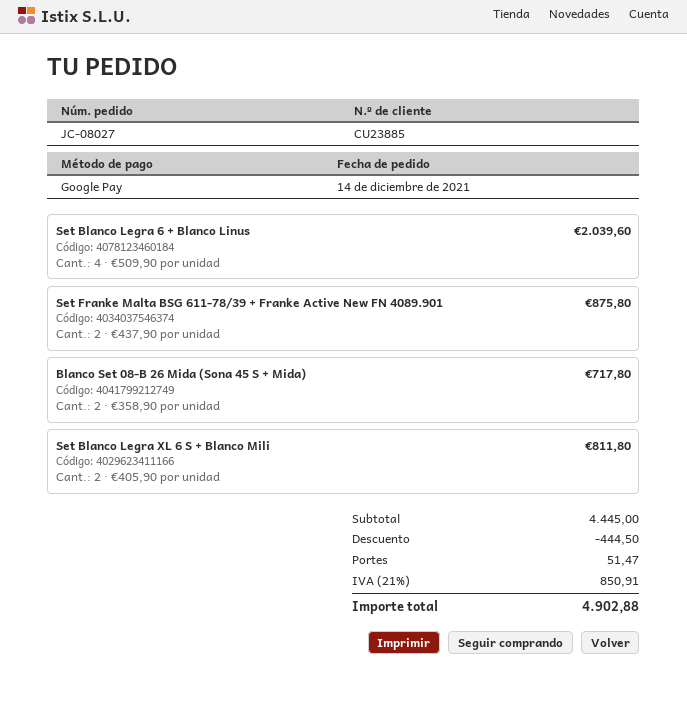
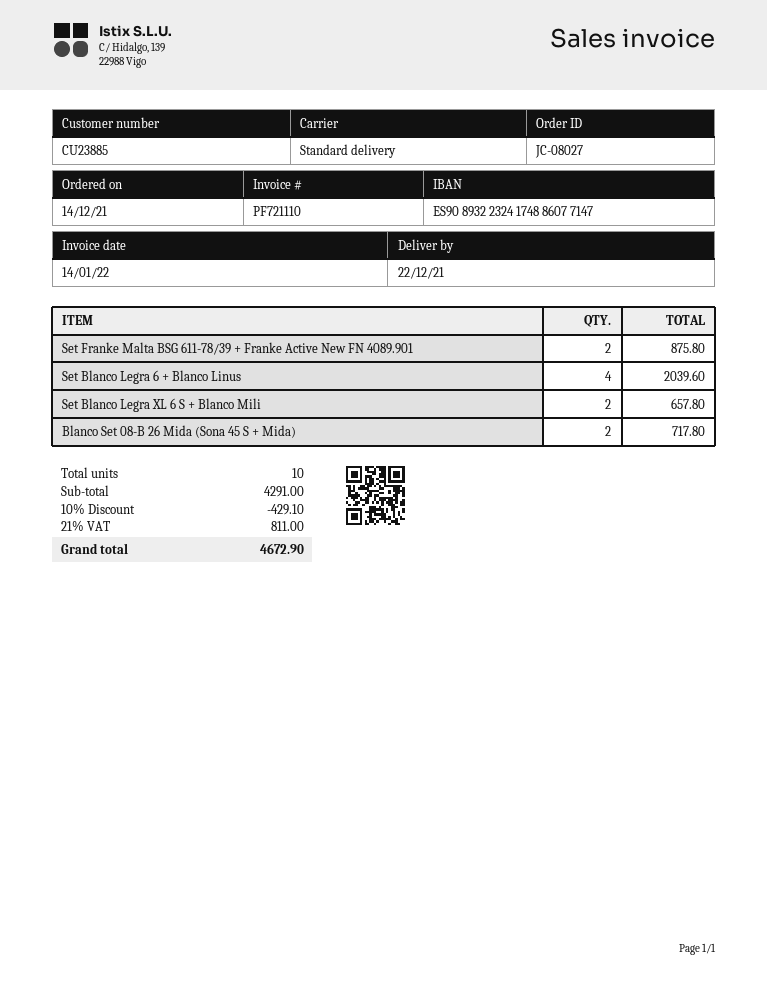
Set Blanco Legra XL 6 S + Blanco Mili: 2 for 811.80 -> 2 for 657.80
subtotal: 4445.00 -> 4291.00
discount: 444.50 -> 429.10
shipping: 51.47 -> none
tax: 21% = 850.91 -> 21% = 811.00
total: 4902.88 -> 4672.90

